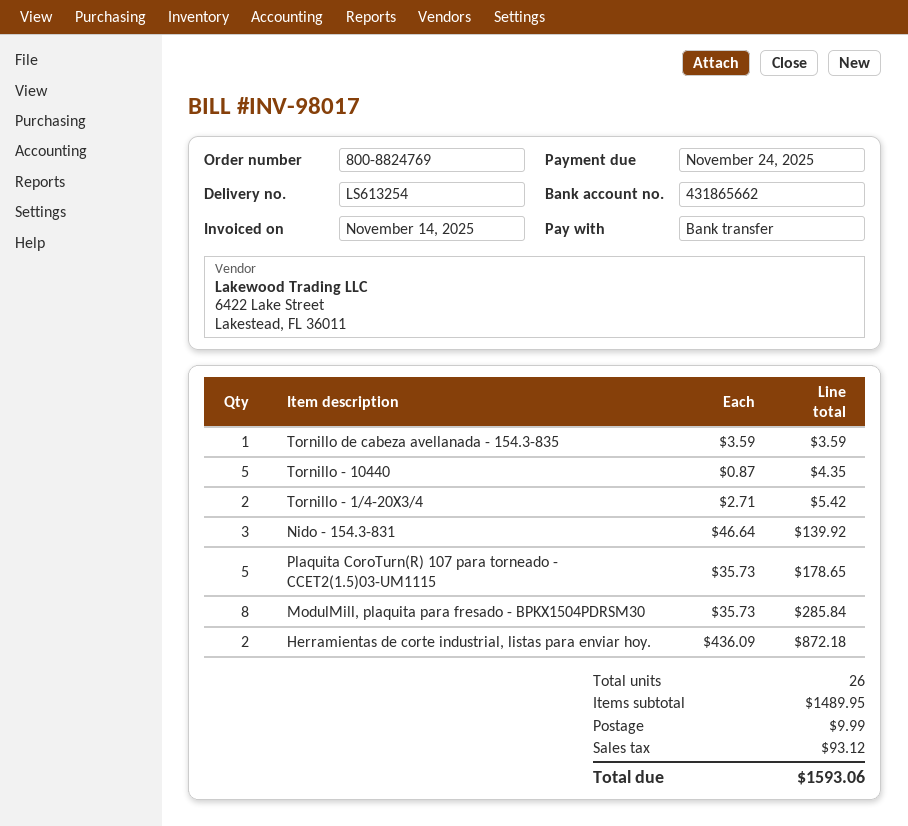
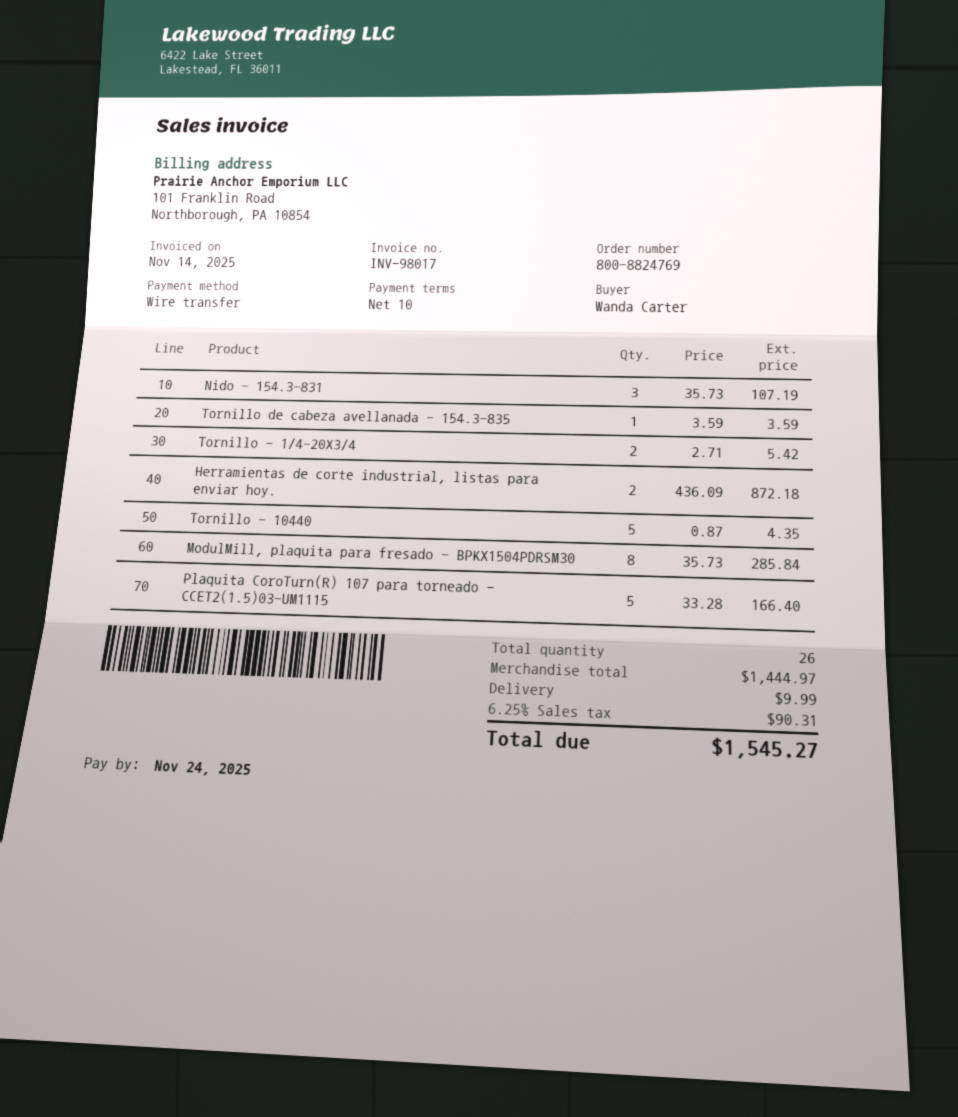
Nido - 154.3-831: 3 x 46.64 = 139.92 -> 3 x 35.73 = 107.19
Plaquita CoroTurn(R) 107 para torneado - CCET2(1.5)03-UM1115: 5 x 35.73 = 178.65 -> 5 x 33.28 = 166.40
subtotal: 1489.95 -> 1444.97
tax: 93.12 -> 90.31
total: 1593.06 -> 1545.27

